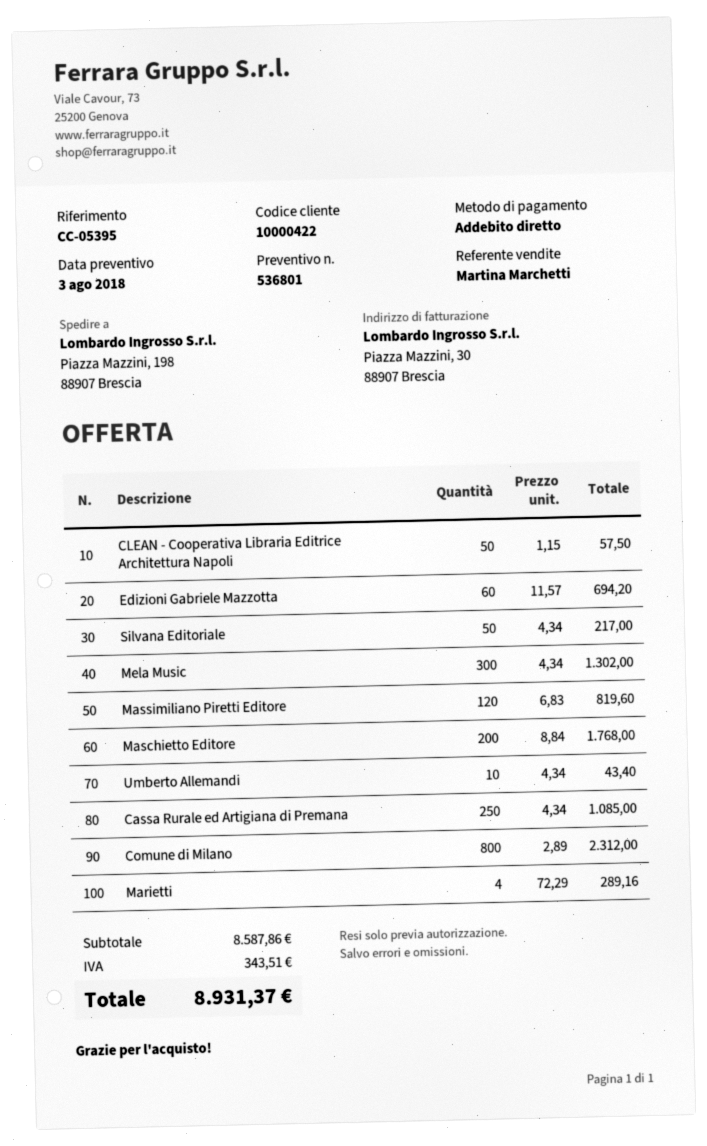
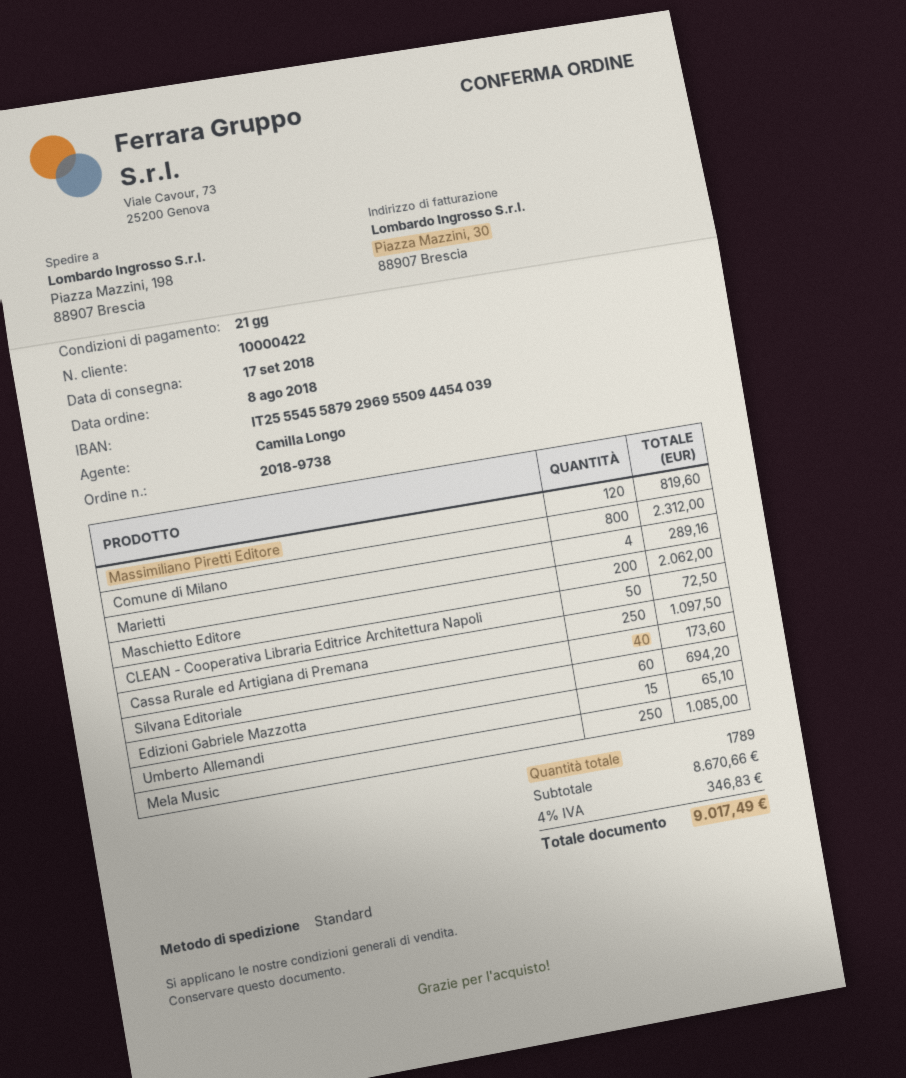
sales rep: Martina Marchetti -> Camilla Longo
CLEAN - Cooperativa Libraria Editrice Architettura Napoli: 50 for 57.50 -> 50 for 72.50
Silvana Editoriale: 50 for 217.00 -> 40 for 173.60
Mela Music: 300 for 1302.00 -> 250 for 1085.00
Maschietto Editore: 200 for 1768.00 -> 200 for 2062.00
Umberto Allemandi: 10 for 43.40 -> 15 for 65.10
Cassa Rurale ed Artigiana di Premana: 250 for 1085.00 -> 250 for 1097.50
subtotal: 8587.86 -> 8670.66
tax: 343.51 -> 346.83
total: 8931.37 -> 9017.49

